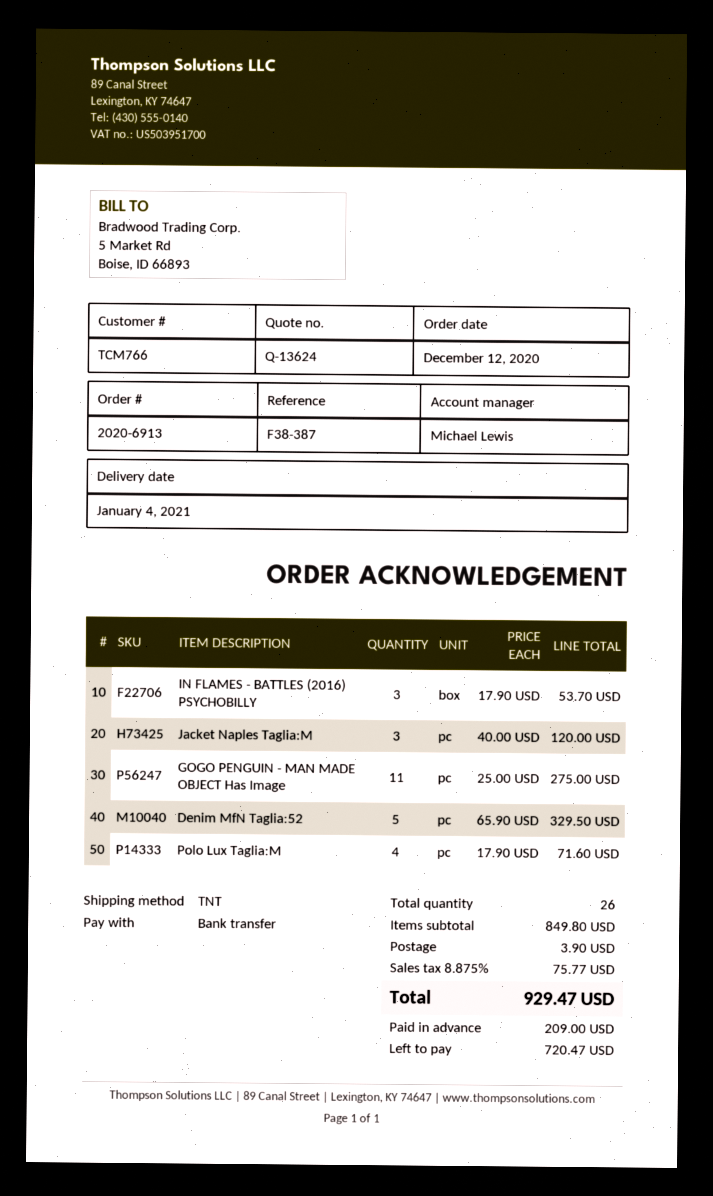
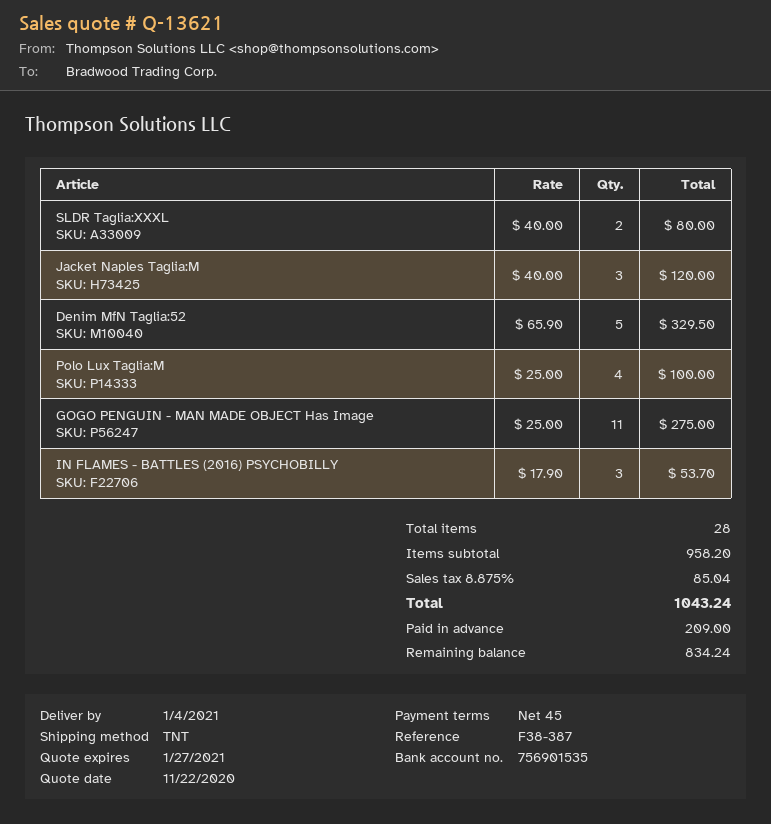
quote number: Q-13624 -> Q-13621
Polo Lux Taglia:M: 4 x 17.90 = 71.60 -> 4 x 25.00 = 100.00
SLDR Taglia:XXXL: none -> 2 x 40.00 = 80.00
total quantity: 26 -> 28
subtotal: 849.80 -> 958.20
shipping: 3.90 -> none
tax: 8.875% = 75.77 -> 8.875% = 85.04
total: 929.47 -> 1043.24
balance: 720.47 -> 834.24

